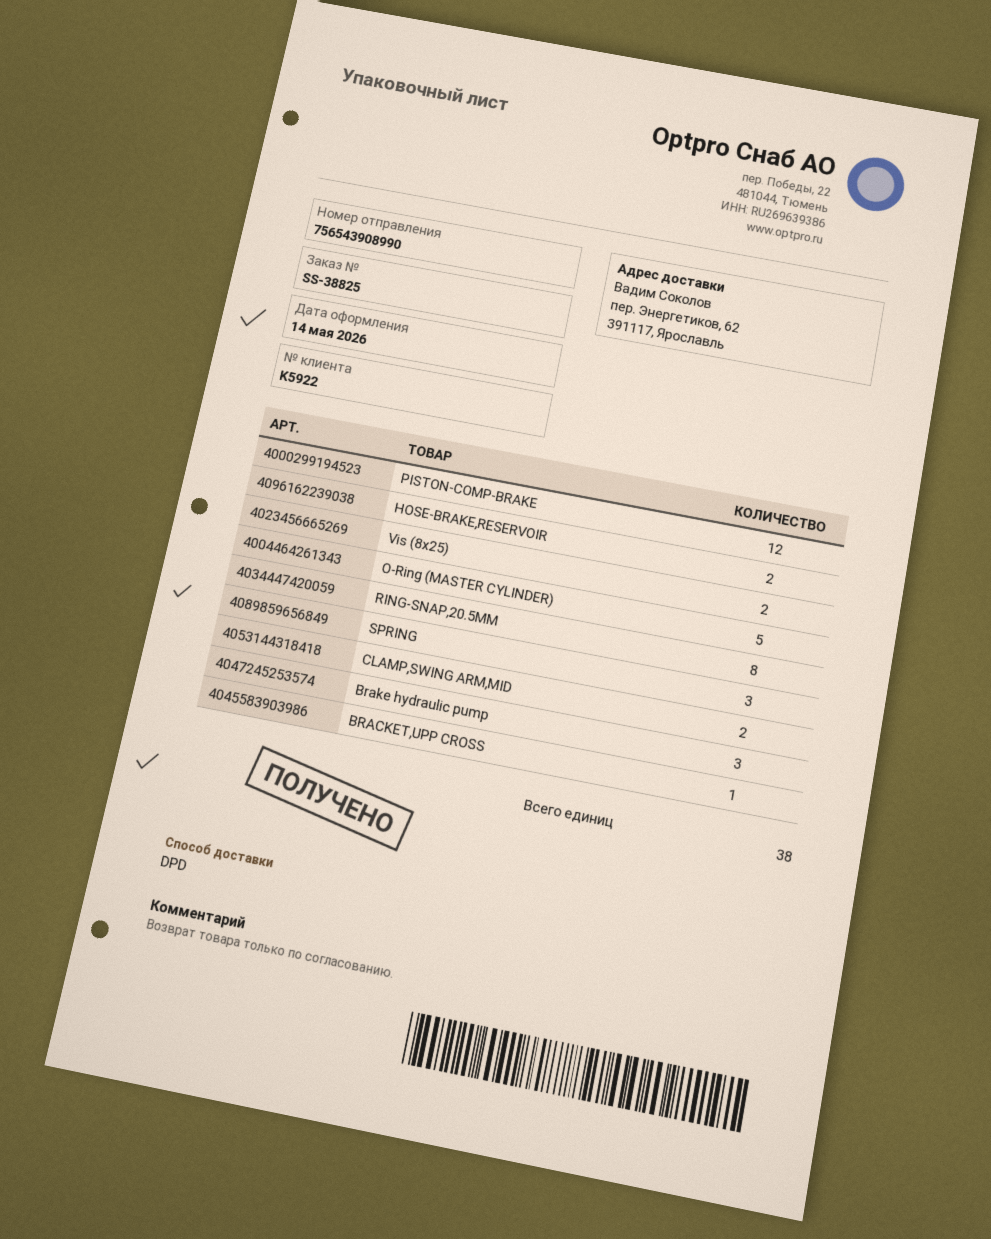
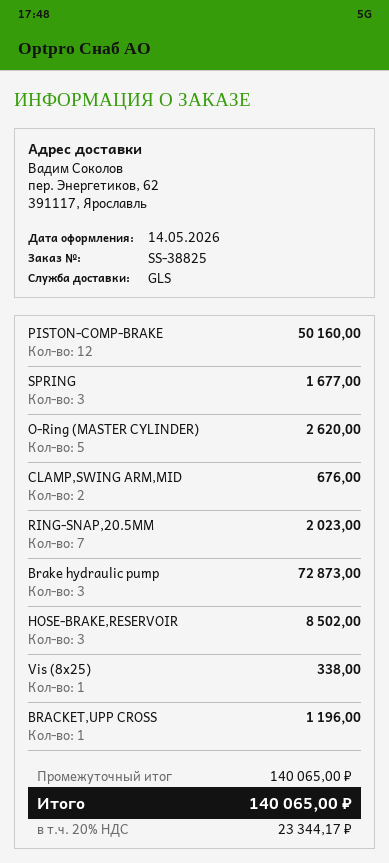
shipping method: DPD -> GLS
HOSE-BRAKE,RESERVOIR: 2 -> 3
Vis (8x25): 2 -> 1
RING-SNAP,20.5MM: 8 -> 7

